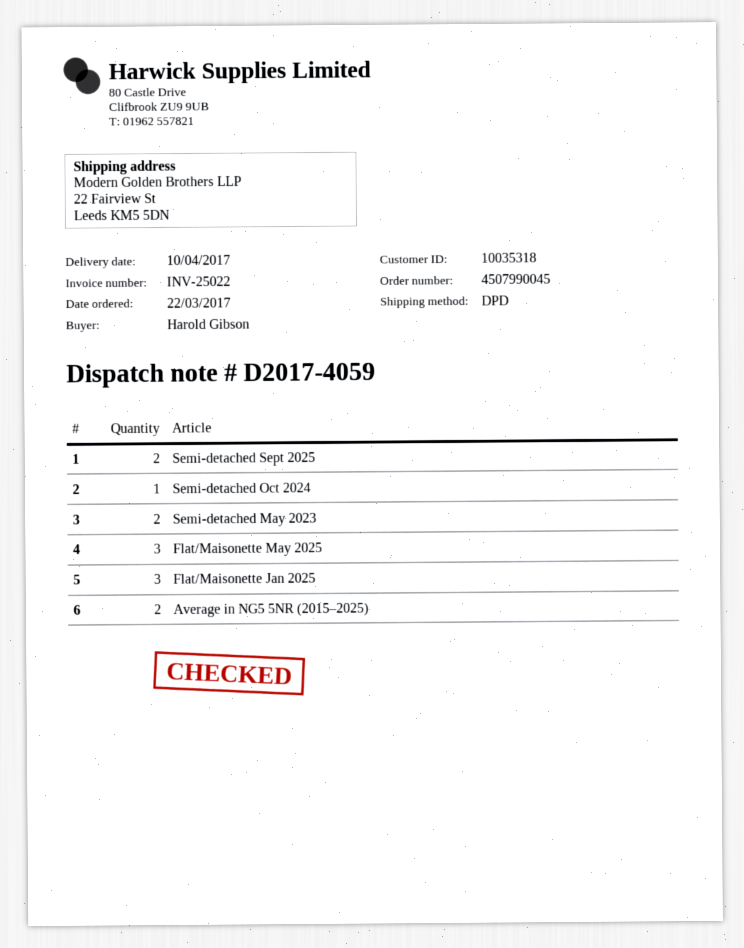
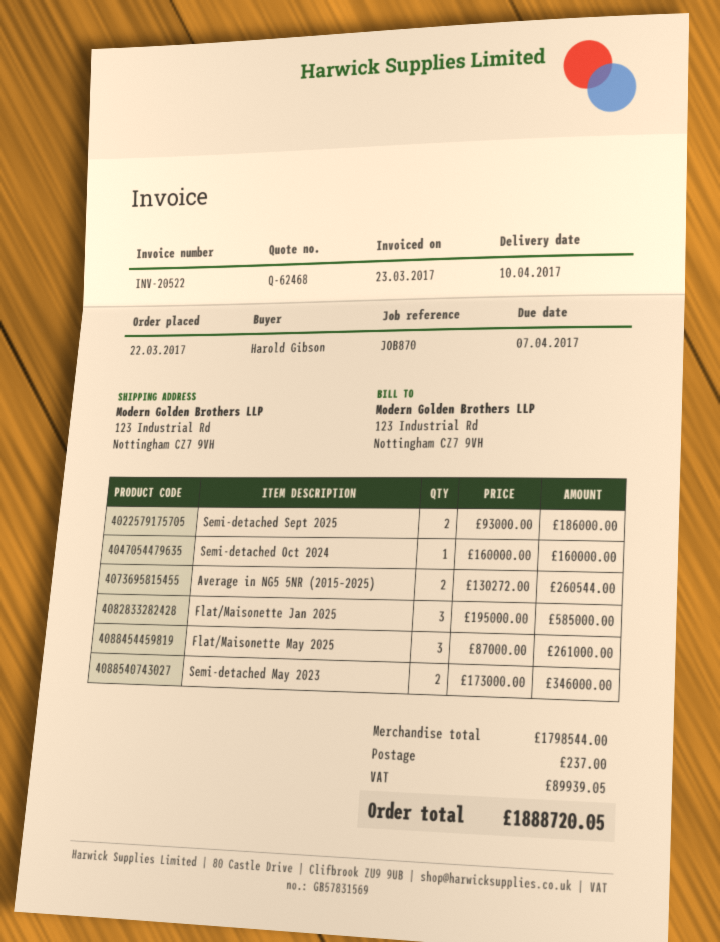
invoice number: INV-25022 -> INV-20522
ship to: 22 Fairview St, Leeds KM5 5DN -> 123 Industrial Rd, Nottingham CZ7 9VH

